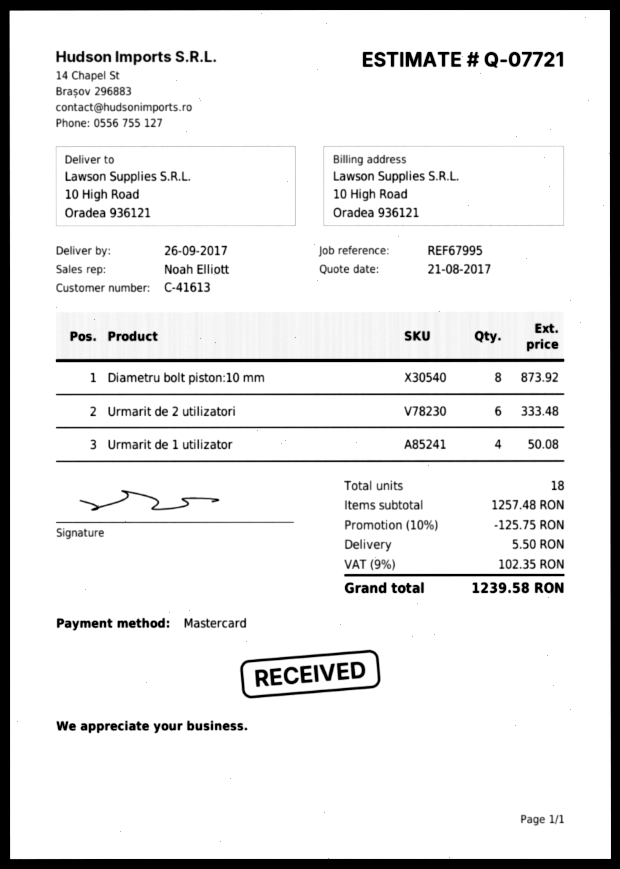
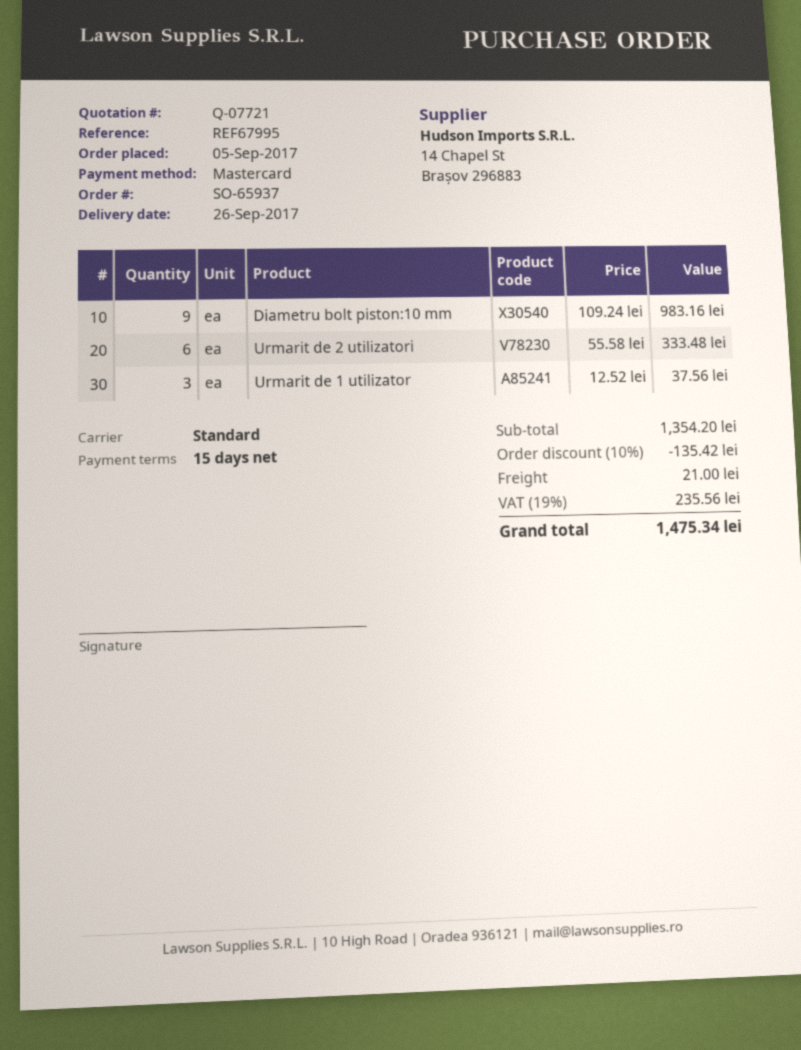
Diametru bolt piston:10 mm: 8 for 873.92 -> 9 for 983.16
Urmarit de 1 utilizator: 4 for 50.08 -> 3 for 37.56
subtotal: 1257.48 -> 1354.20
discount: 10% = 125.75 -> 10% = 135.42
shipping: 5.50 -> 21.00
tax: 9% = 102.35 -> 19% = 235.56
total: 1239.58 -> 1475.34

